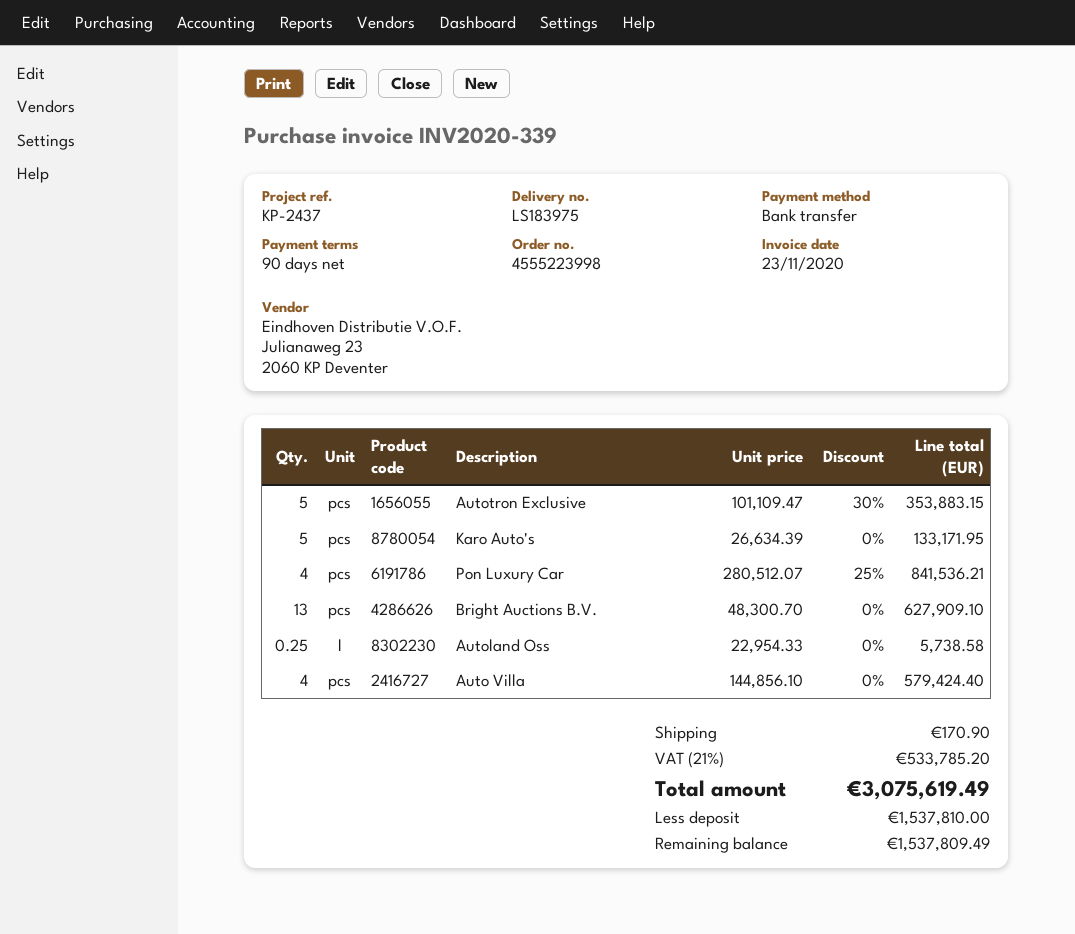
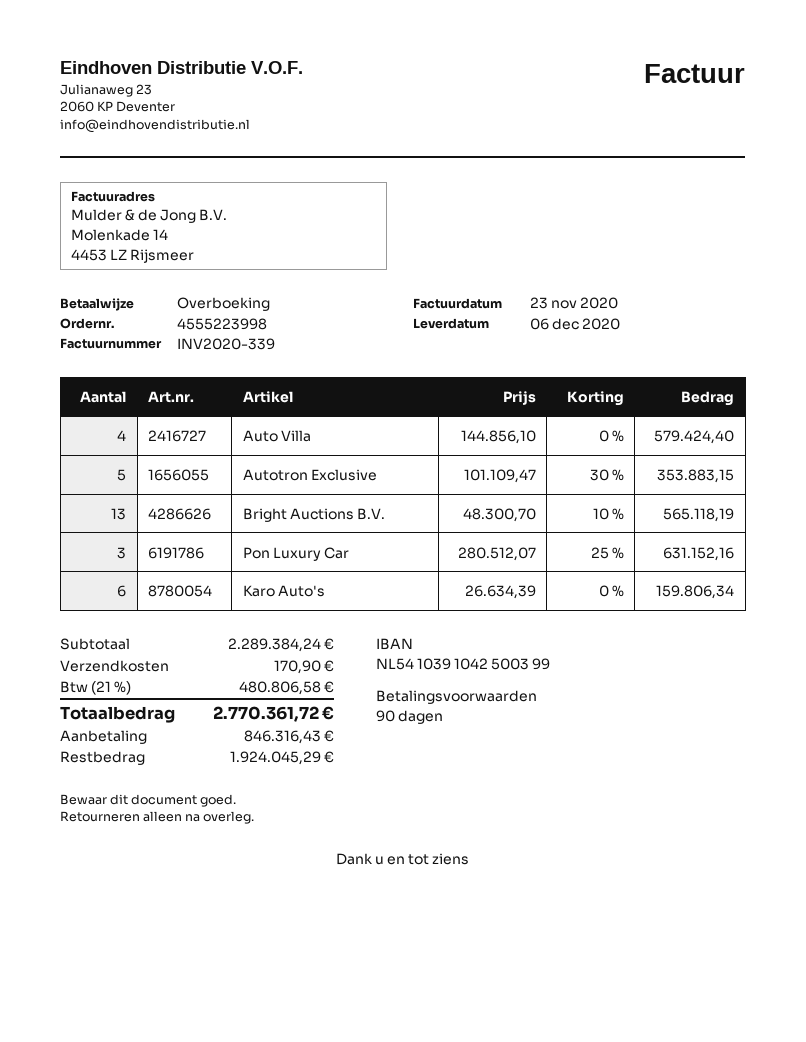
Karo Auto's: 5 x 26634.39 = 133171.95 -> 6 x 26634.39 = 159806.34
Pon Luxury Car: 4 x 280512.07 - 25% = 841536.21 -> 3 x 280512.07 - 25% = 631152.16
Bright Auctions B.V.: 13 x 48300.70 = 627909.10 -> 13 x 48300.70 - 10% = 565118.19
Autoland Oss: 0.25 x 22954.33 = 5738.58 -> none
tax: 21% = 533785.20 -> 21% = 480806.58
total: 3075619.49 -> 2770361.72
deposit: 1537810.00 -> 846316.43
balance: 1537809.49 -> 1924045.29

